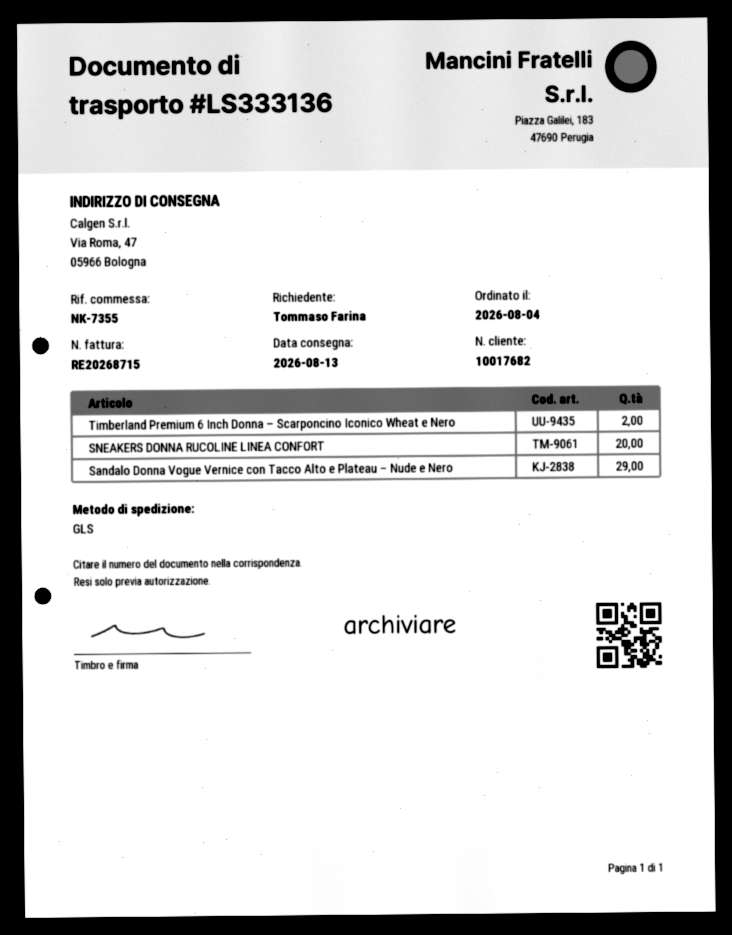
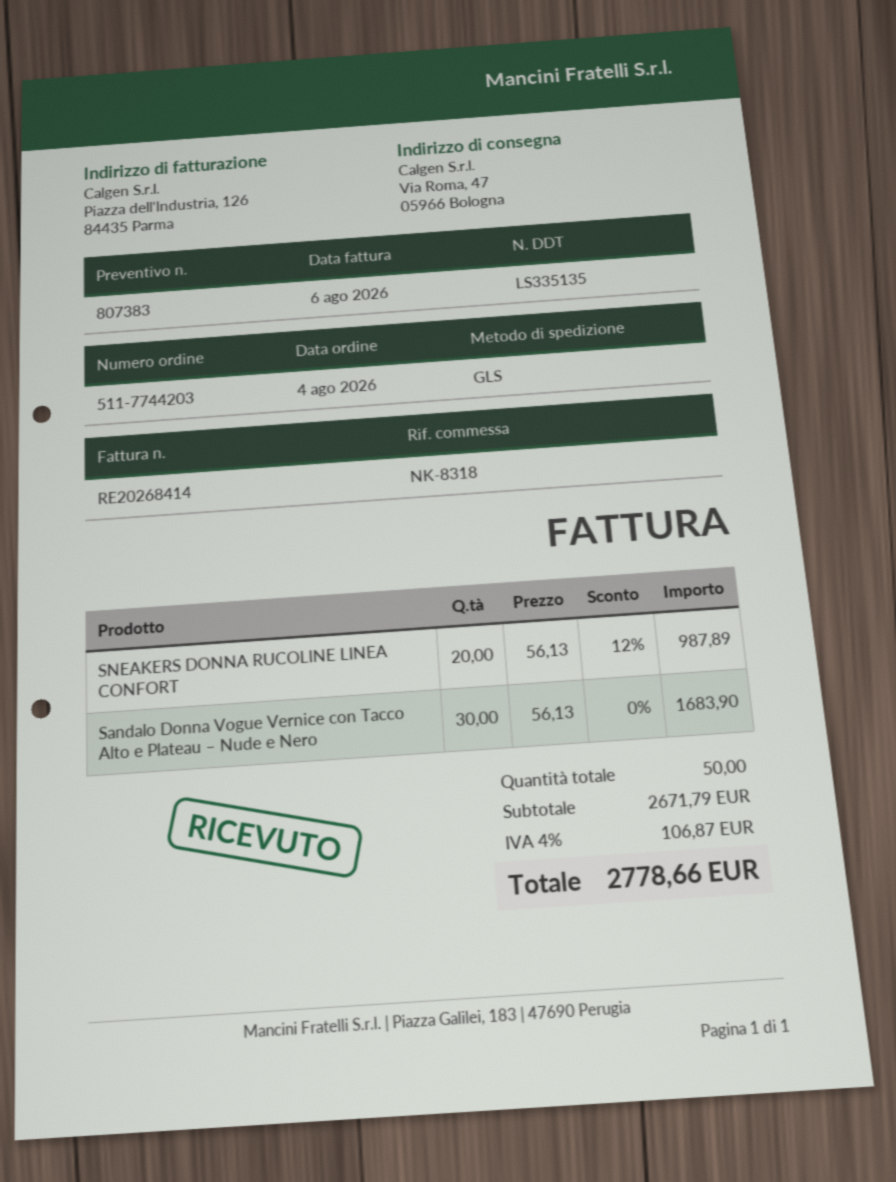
delivery note number: LS333136 -> LS335135
invoice number: RE20268715 -> RE20268414
reference: NK-7355 -> NK-8318
Timberland Premium 6 Inch Donna – Scarponcino Iconico Wheat e Nero: 2 -> none
Sandalo Donna Vogue Vernice con Tacco Alto e Plateau – Nude e Nero: 29 -> 30

